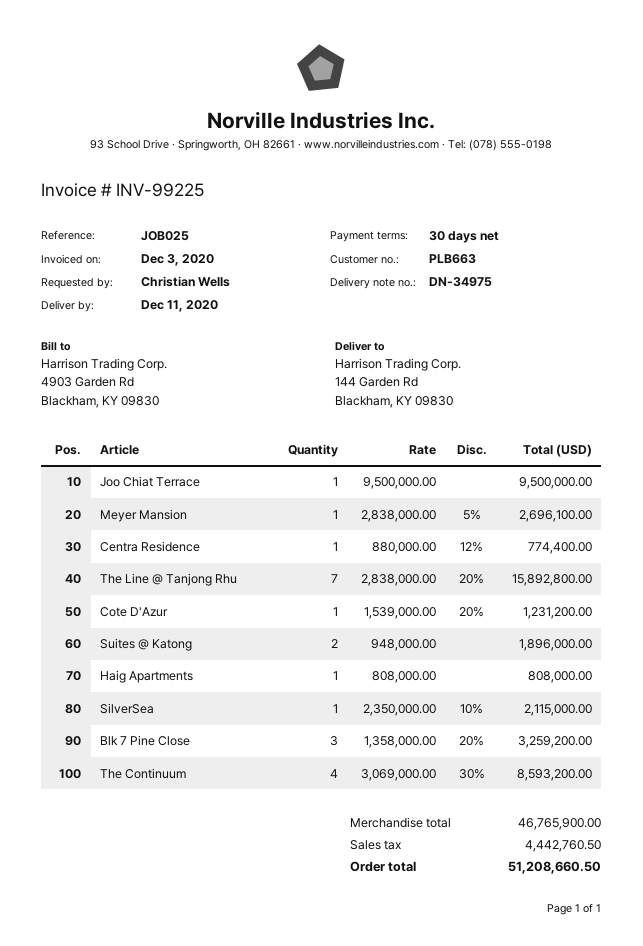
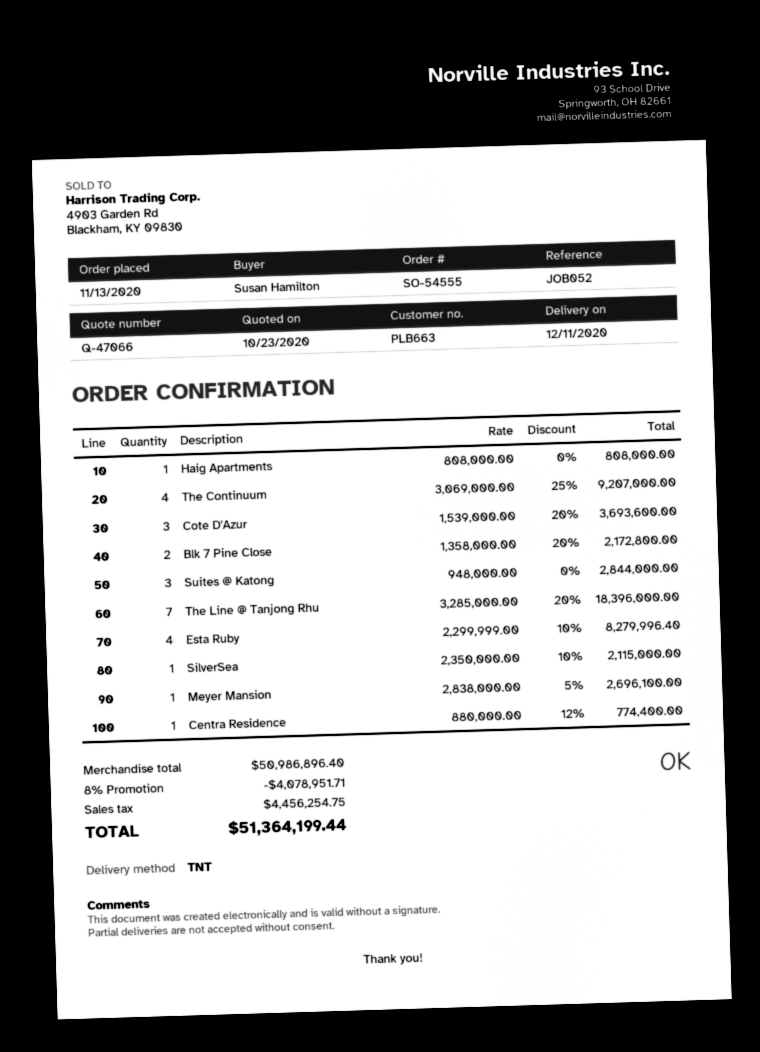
reference: JOB025 -> JOB052
ordered by: Christian Wells -> Susan Hamilton
Joo Chiat Terrace: 1 x 9500000.00 = 9500000.00 -> none
The Line @ Tanjong Rhu: 7 x 2838000.00 - 20% = 15892800.00 -> 7 x 3285000.00 - 20% = 18396000.00
Cote D'Azur: 1 x 1539000.00 - 20% = 1231200.00 -> 3 x 1539000.00 - 20% = 3693600.00
Suites @ Katong: 2 x 948000.00 = 1896000.00 -> 3 x 948000.00 = 2844000.00
Blk 7 Pine Close: 3 x 1358000.00 - 20% = 3259200.00 -> 2 x 1358000.00 - 20% = 2172800.00
The Continuum: 4 x 3069000.00 - 30% = 8593200.00 -> 4 x 3069000.00 - 25% = 9207000.00
Esta Ruby: none -> 4 x 2299999.00 - 10% = 8279996.40
subtotal: 46765900.00 -> 50986896.40
discount: none -> 8% = 4078951.71
tax: 4442760.50 -> 4456254.75
total: 51208660.50 -> 51364199.44

